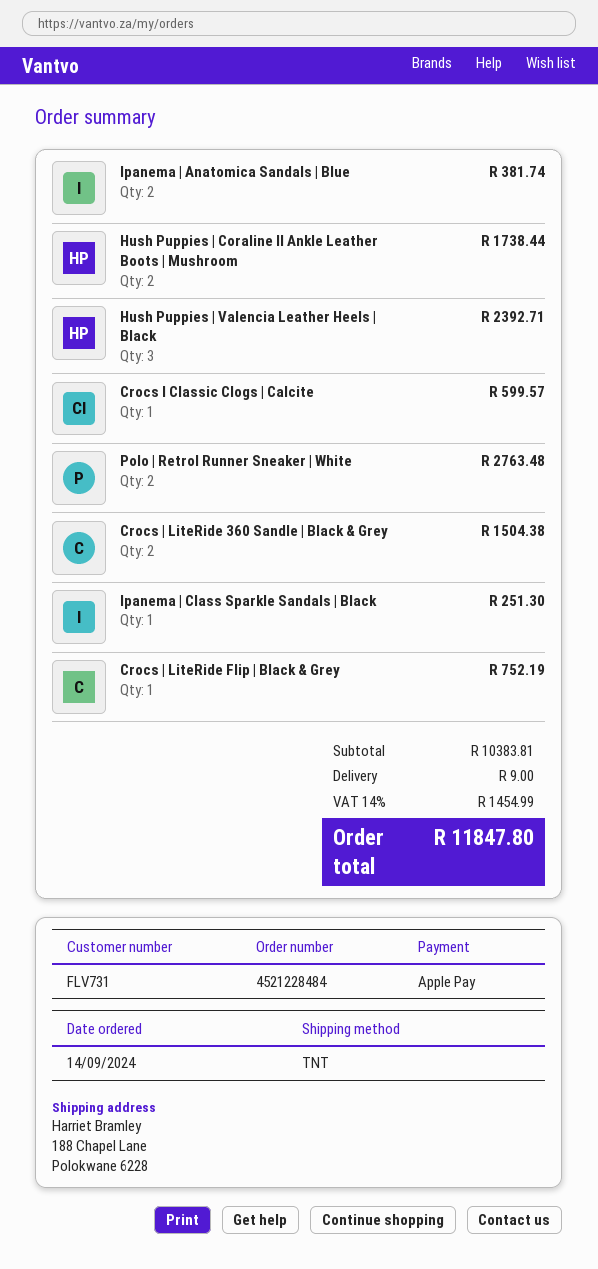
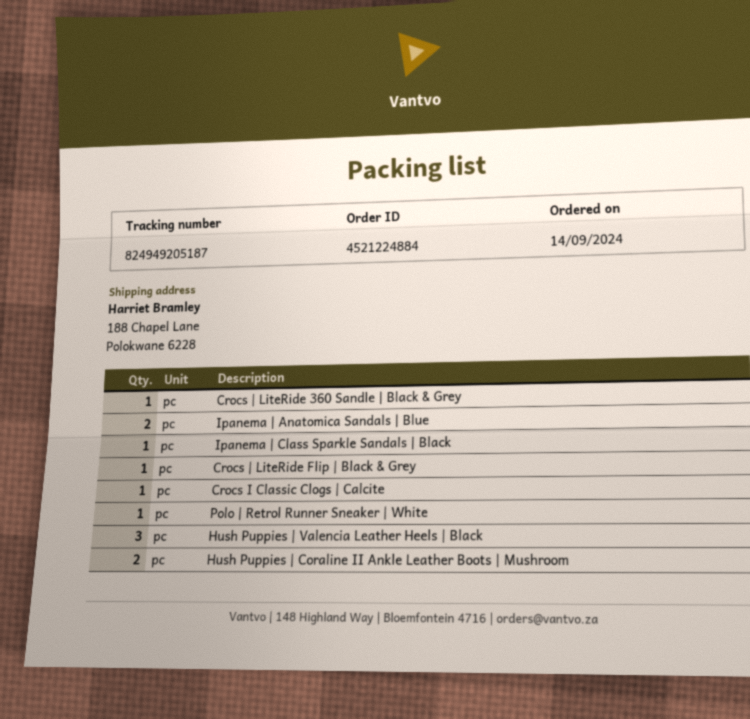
order number: 4521228484 -> 4521224884
Polo | Retrol Runner Sneaker | White: 2 -> 1
Crocs | LiteRide 360 Sandle | Black & Grey: 2 -> 1

